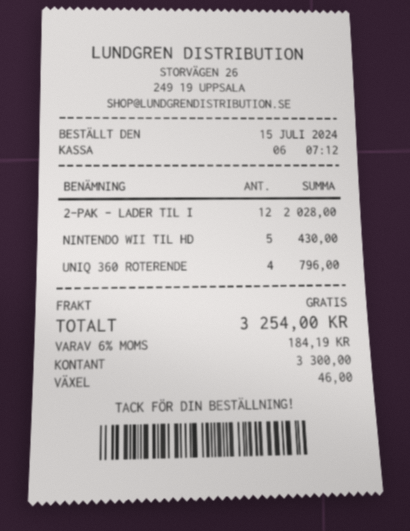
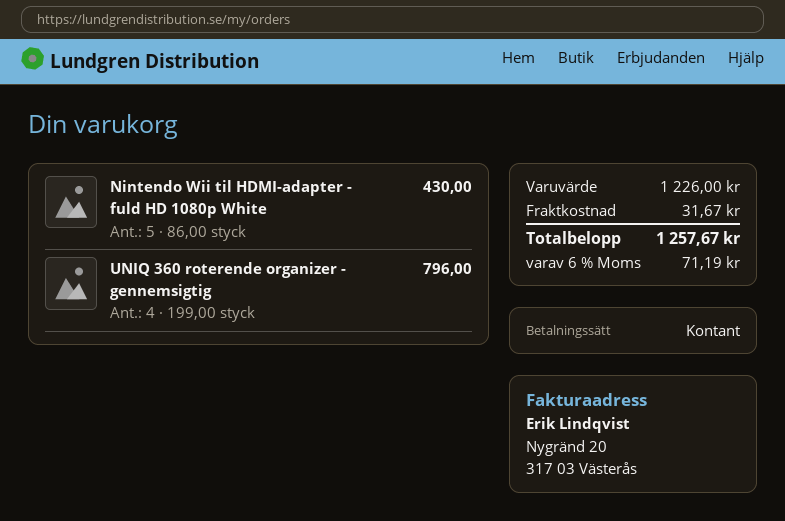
2-PAK - LADER TIL I: 12 for 2028.00 -> none
shipping: 0.00 -> 31.67
tax: 6% = 184.19 -> 6% = 71.19
total: 3254.00 -> 1257.67

